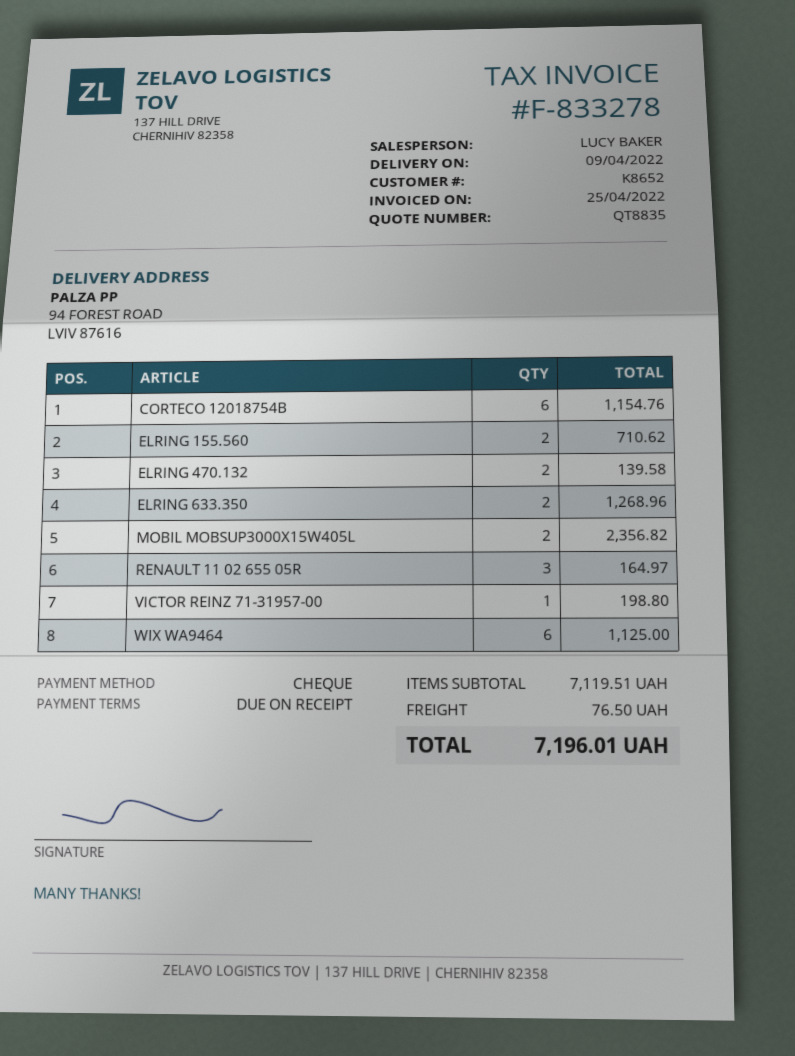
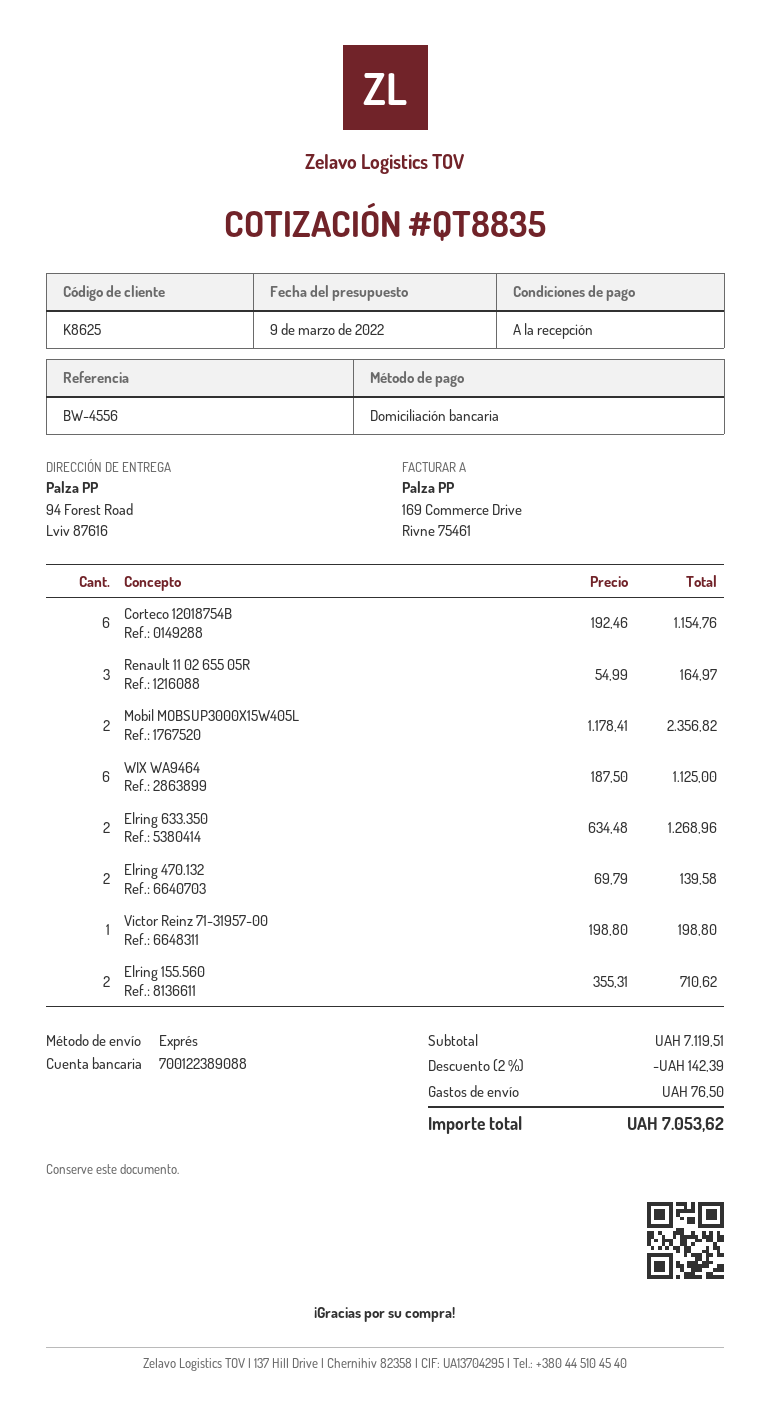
customer number: K8652 -> K8625
payment method: cheque -> direct debit
discount: none -> 2% = 142.39
total: 7196.01 -> 7053.62

